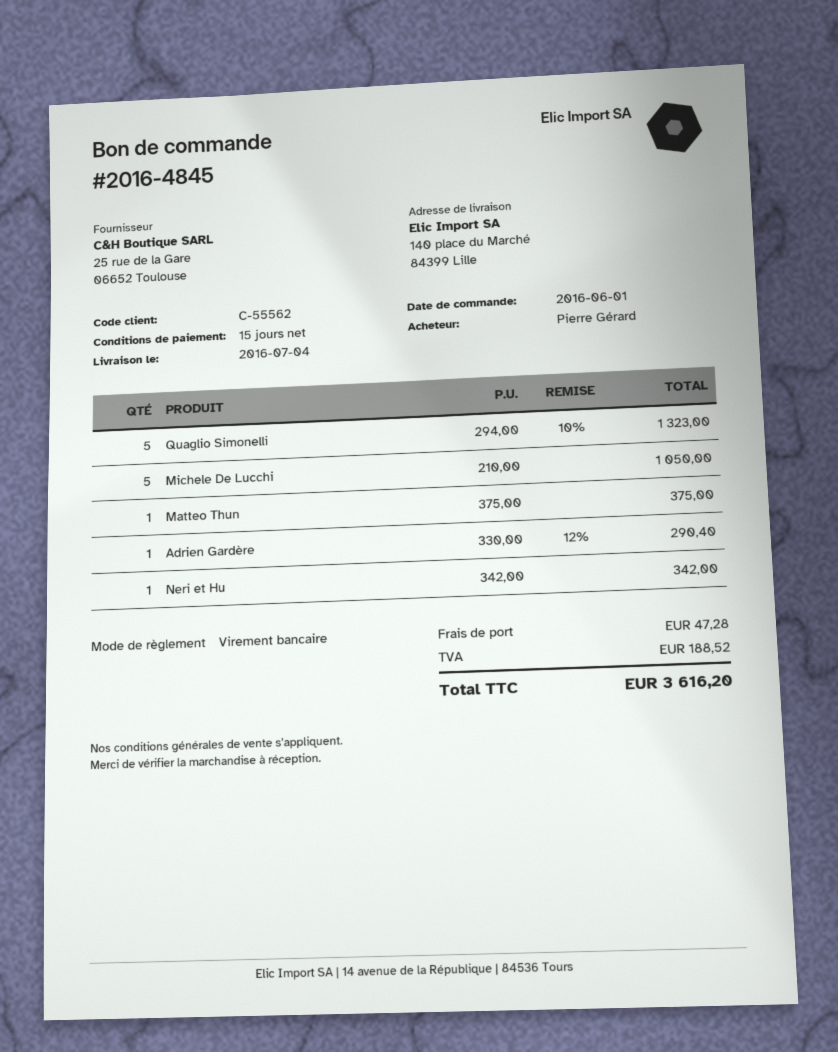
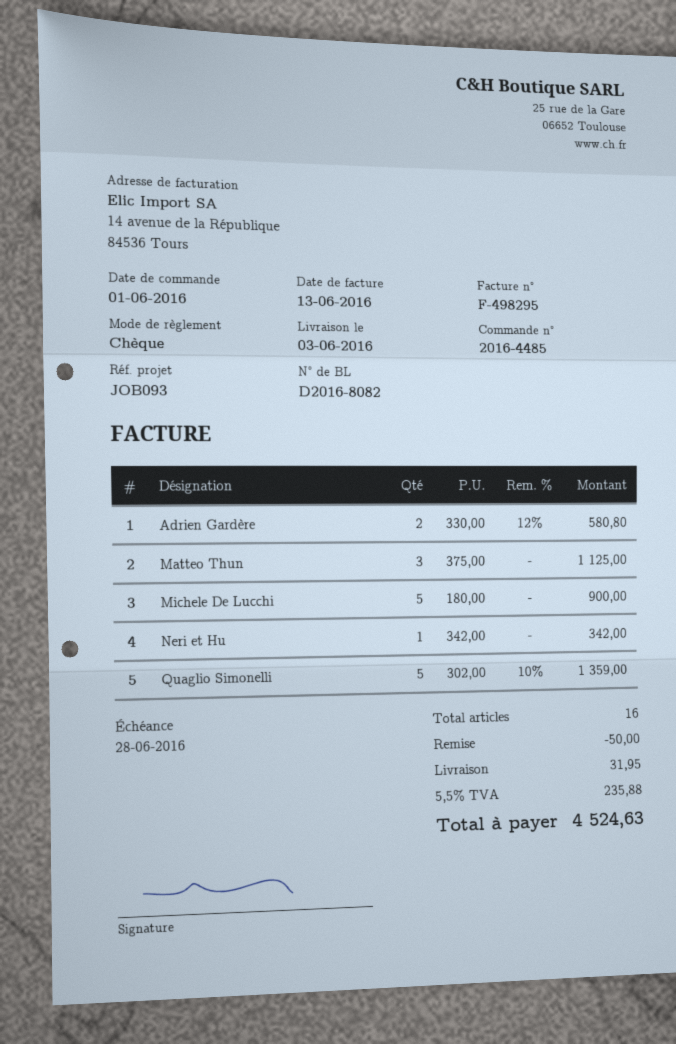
order number: 2016-4845 -> 2016-4485
delivery date: 2016-07-04 -> 2016-06-03
payment method: bank transfer -> cheque
Quaglio Simonelli: 5 x 294.00 - 10% = 1323.00 -> 5 x 302.00 - 10% = 1359.00
Michele De Lucchi: 5 x 210.00 = 1050.00 -> 5 x 180.00 = 900.00
Matteo Thun: 1 x 375.00 = 375.00 -> 3 x 375.00 = 1125.00
Adrien Gardère: 1 x 330.00 - 12% = 290.40 -> 2 x 330.00 - 12% = 580.80
discount: none -> 50.00
shipping: 47.28 -> 31.95
tax: 188.52 -> 235.88
total: 3616.20 -> 4524.63

